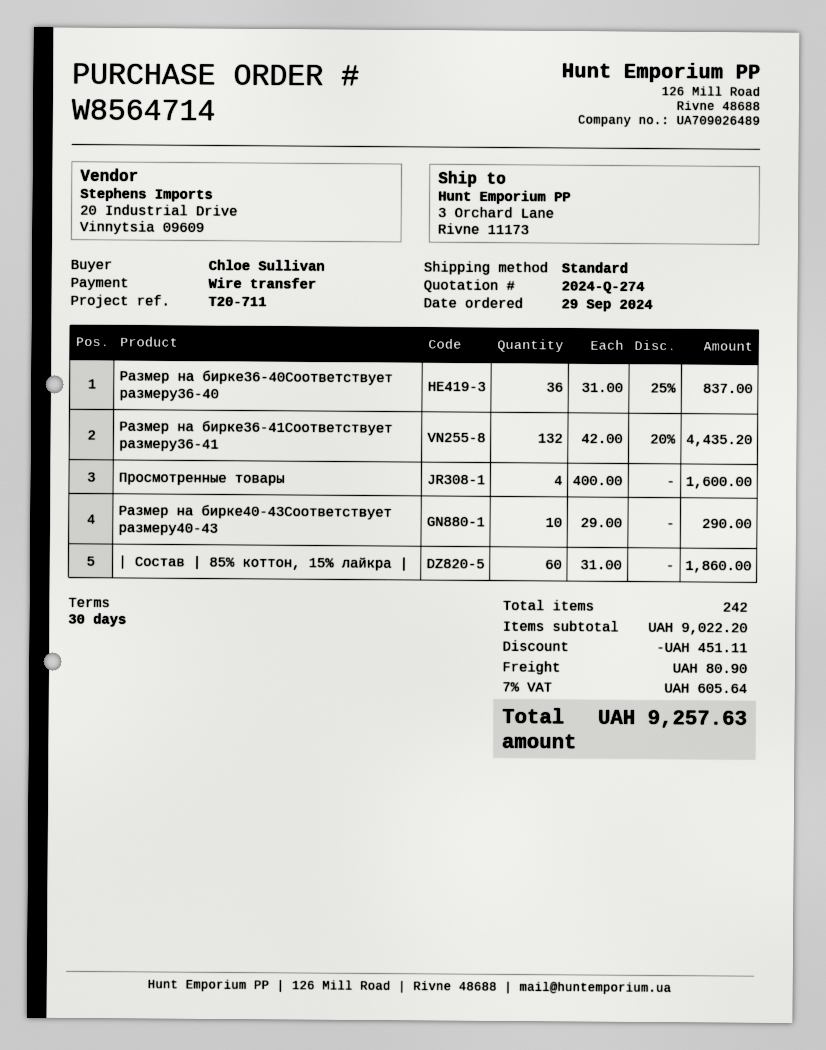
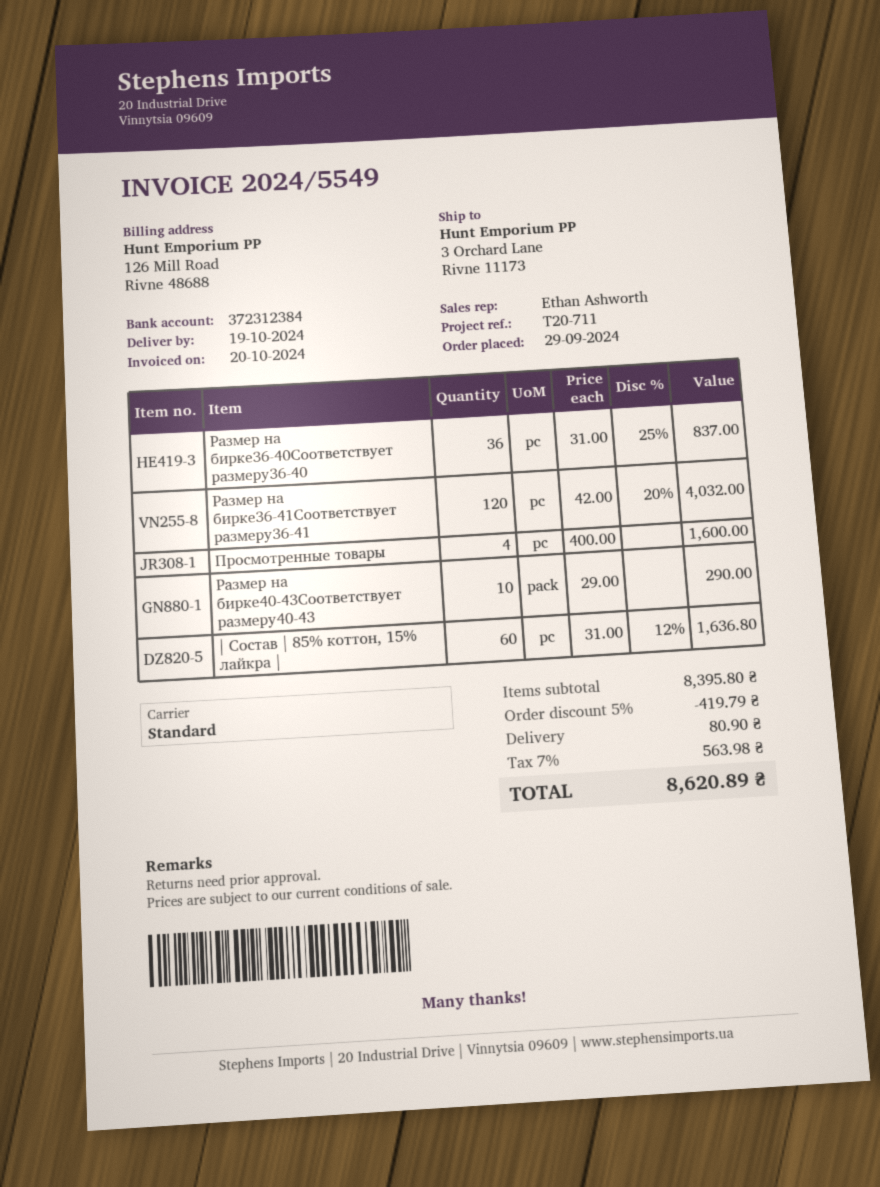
Размер на бирке36-41Соответствует размеру36-41: 132 x 42.00 - 20% = 4435.20 -> 120 x 42.00 - 20% = 4032.00
| Состав | 85% коттон, 15% лайкра |: 60 x 31.00 = 1860.00 -> 60 x 31.00 - 12% = 1636.80
subtotal: 9022.20 -> 8395.80
discount: 451.11 -> 419.79
tax: 7% = 605.64 -> 7% = 563.98
total: 9257.63 -> 8620.89

